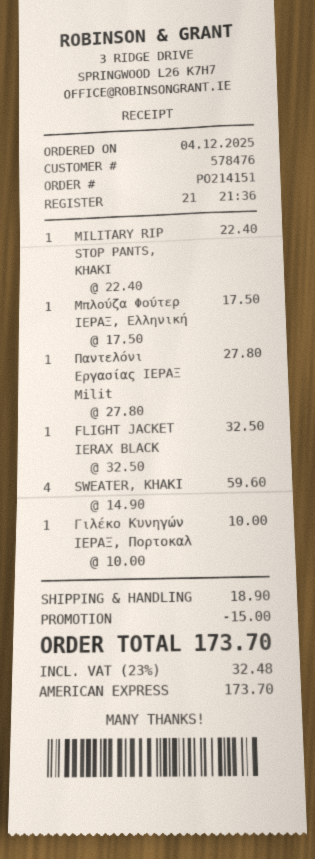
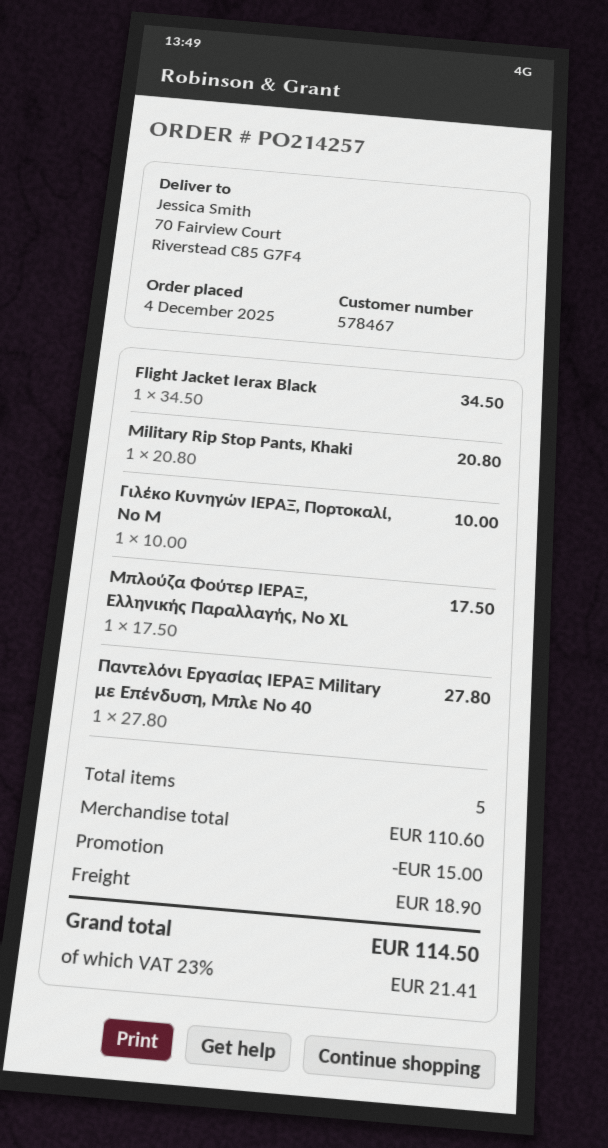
order number: PO214151 -> PO214257
customer number: 578476 -> 578467
MILITARY RIP STOP PANTS, KHAKI: 1 x 22.40 = 22.40 -> 1 x 20.80 = 20.80
FLIGHT JACKET IERAX BLACK: 1 x 32.50 = 32.50 -> 1 x 34.50 = 34.50
SWEATER, KHAKI: 4 x 14.90 = 59.60 -> none
tax: 23% = 32.48 -> 23% = 21.41
total: 173.70 -> 114.50

